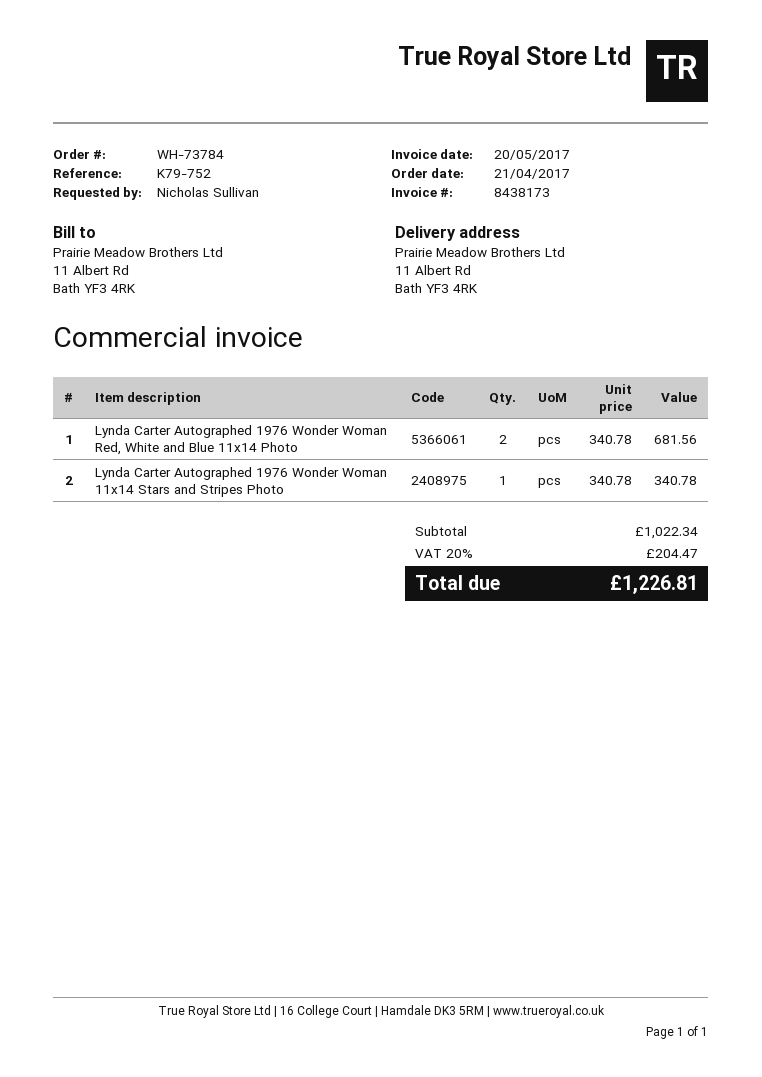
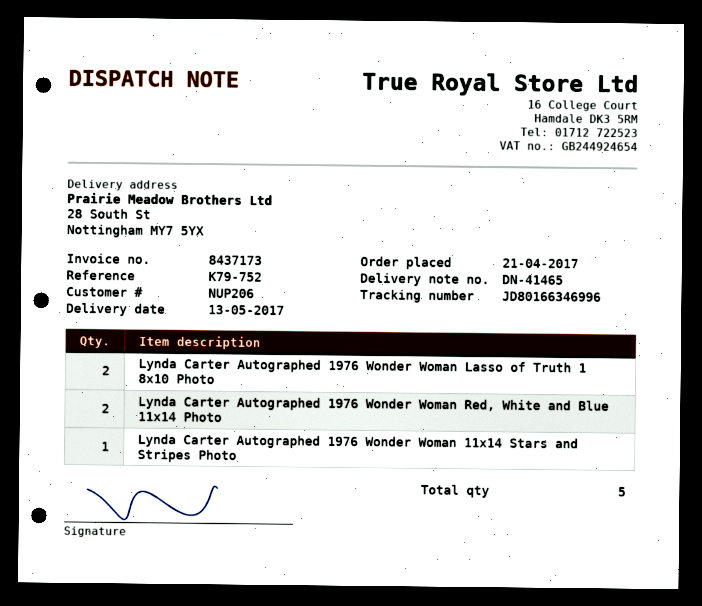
invoice number: 8438173 -> 8437173
ship to: 11 Albert Rd, Bath YF3 4RK -> 28 South St, Nottingham MY7 5YX
Lynda Carter Autographed 1976 Wonder Woman Lasso of Truth 1 8x10 Photo: none -> 2

